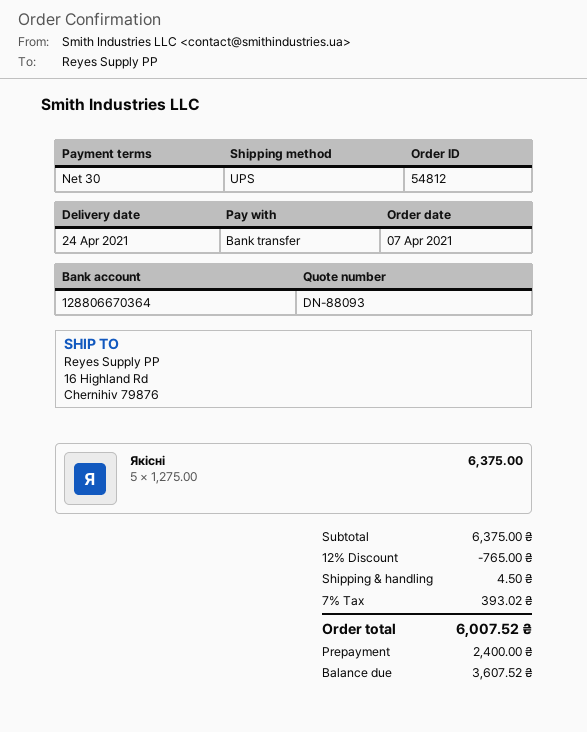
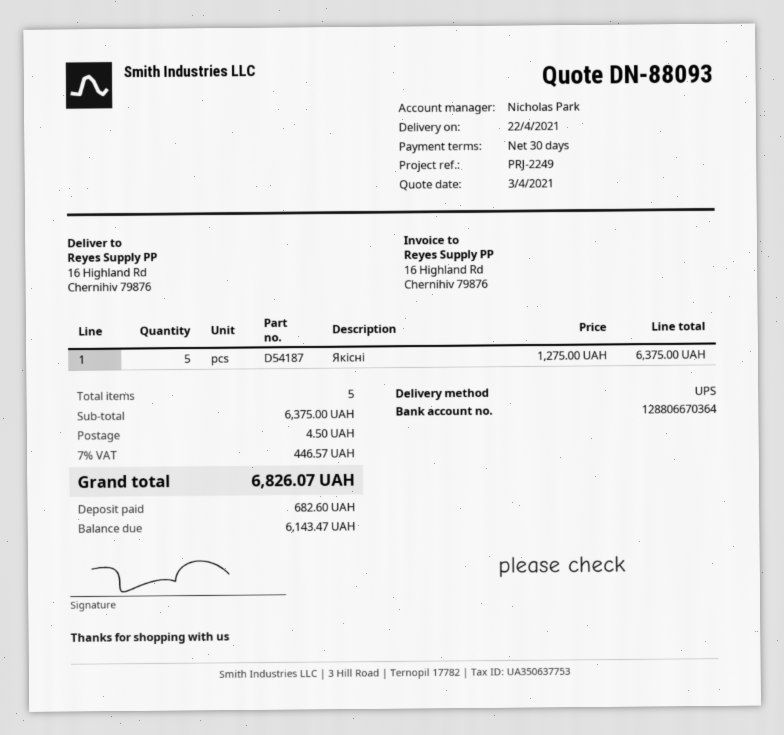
delivery date: 2021-04-24 -> 2021-04-22
discount: 12% = 765.00 -> none
tax: 7% = 393.02 -> 7% = 446.57
total: 6007.52 -> 6826.07
deposit: 2400.00 -> 682.60
balance: 3607.52 -> 6143.47

